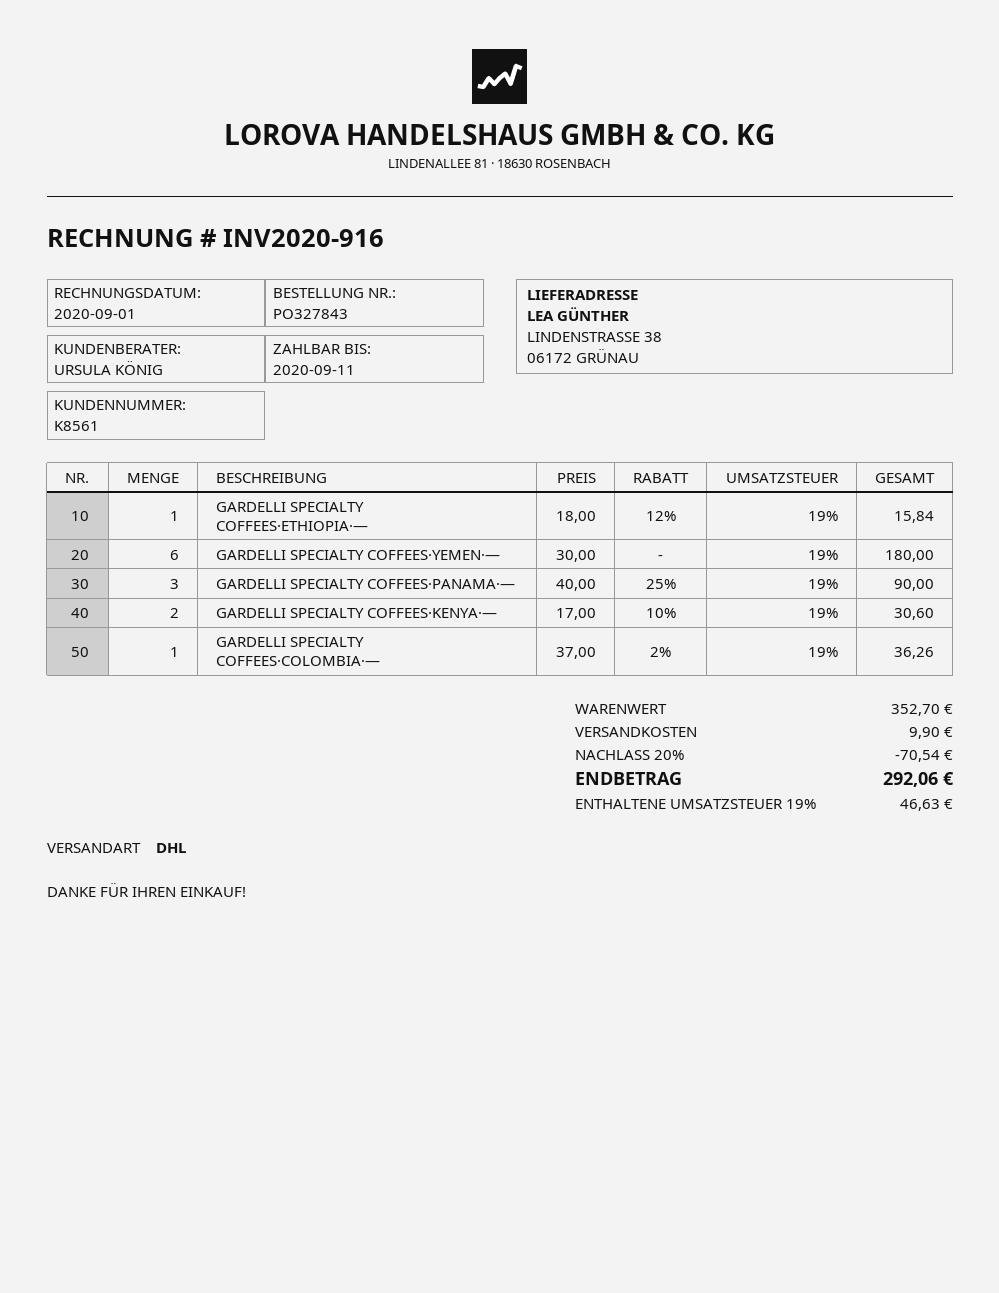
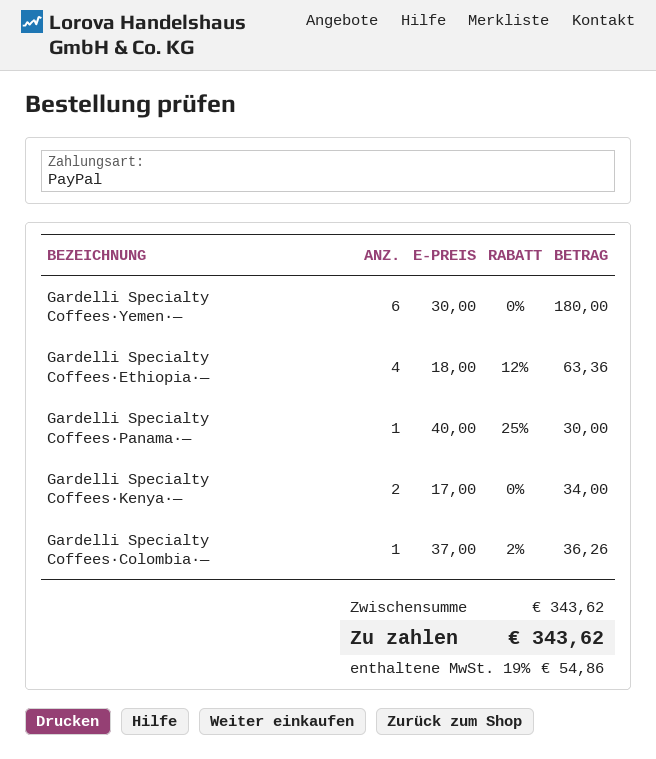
GARDELLI SPECIALTY COFFEES·ETHIOPIA·—: 1 x 18.00 - 12% = 15.84 -> 4 x 18.00 - 12% = 63.36
GARDELLI SPECIALTY COFFEES·PANAMA·—: 3 x 40.00 - 25% = 90.00 -> 1 x 40.00 - 25% = 30.00
GARDELLI SPECIALTY COFFEES·KENYA·—: 2 x 17.00 - 10% = 30.60 -> 2 x 17.00 = 34.00
subtotal: 352.70 -> 343.62
discount: 20% = 70.54 -> none
shipping: 9.90 -> none
tax: 19% = 46.63 -> 19% = 54.86
total: 292.06 -> 343.62

